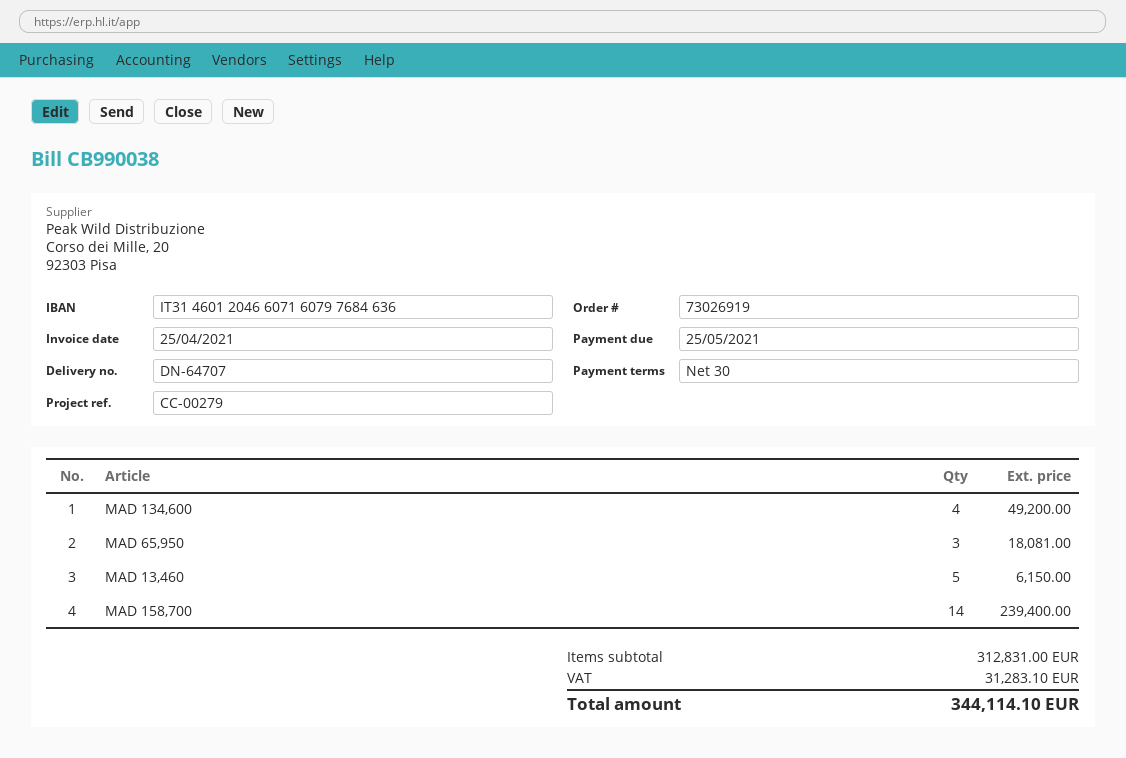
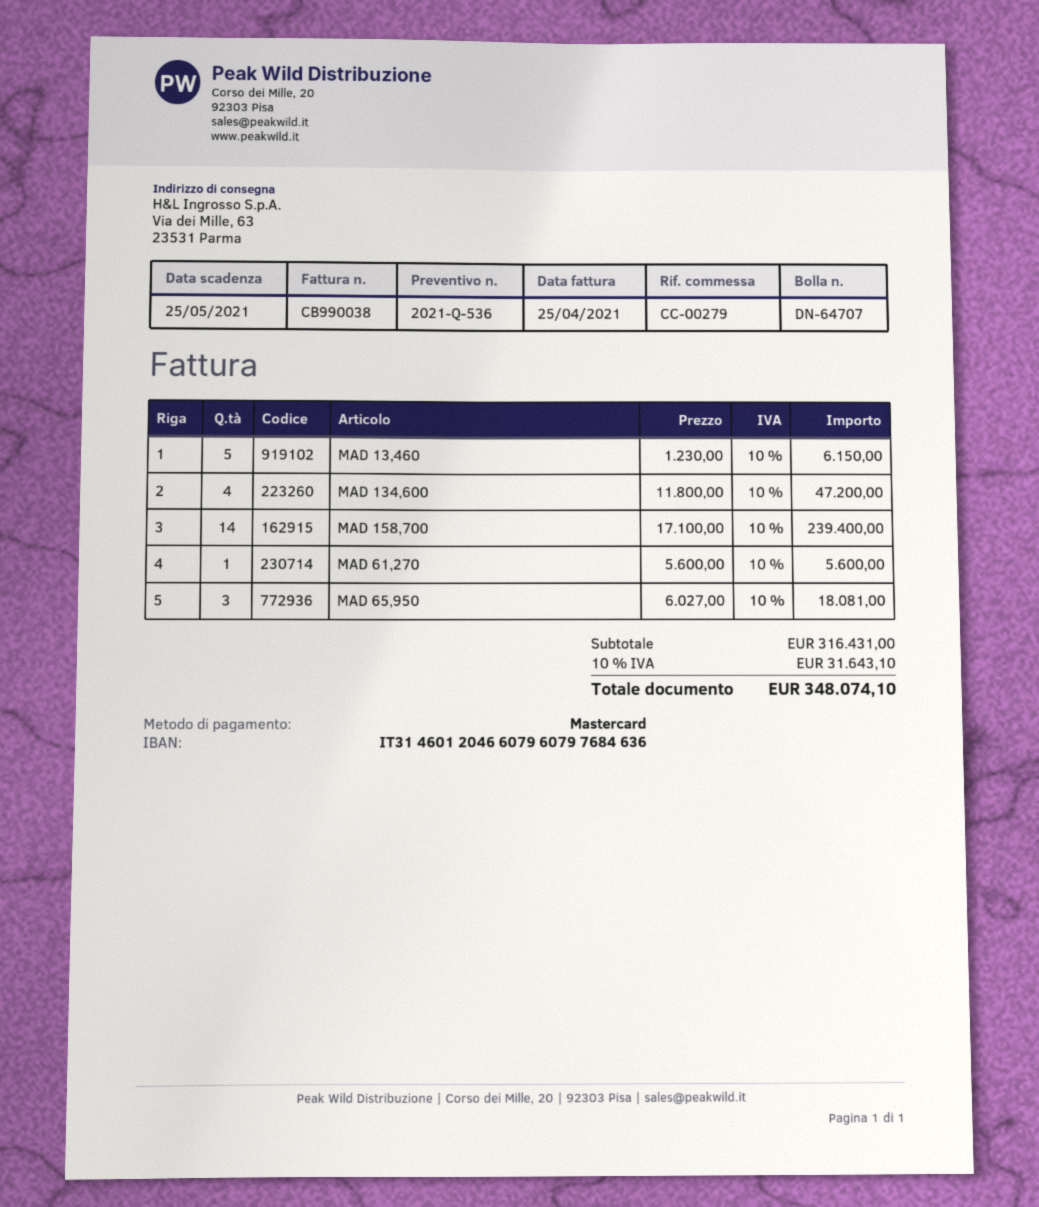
bank account: IT3146012046607160797684636 -> IT3146012046607960797684636
MAD 134,600: 4 for 49200.00 -> 4 for 47200.00
MAD 61,270: none -> 1 for 5600.00
subtotal: 312831.00 -> 316431.00
tax: 31283.10 -> 31643.10
total: 344114.10 -> 348074.10

